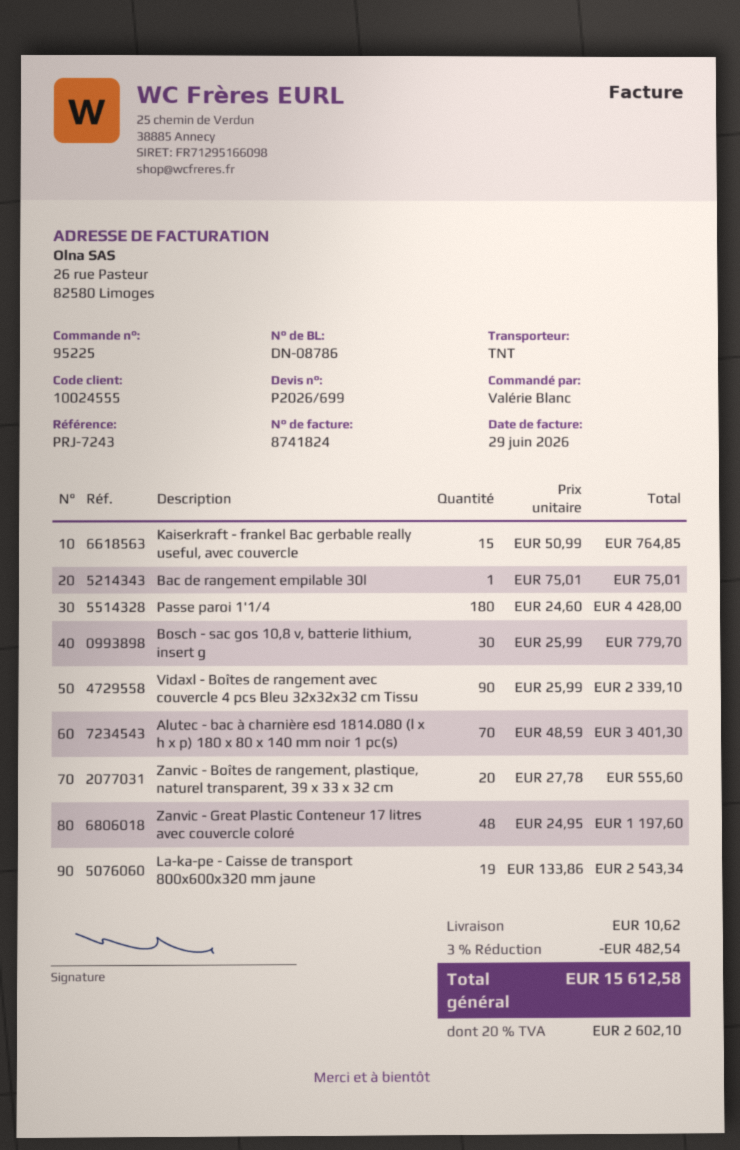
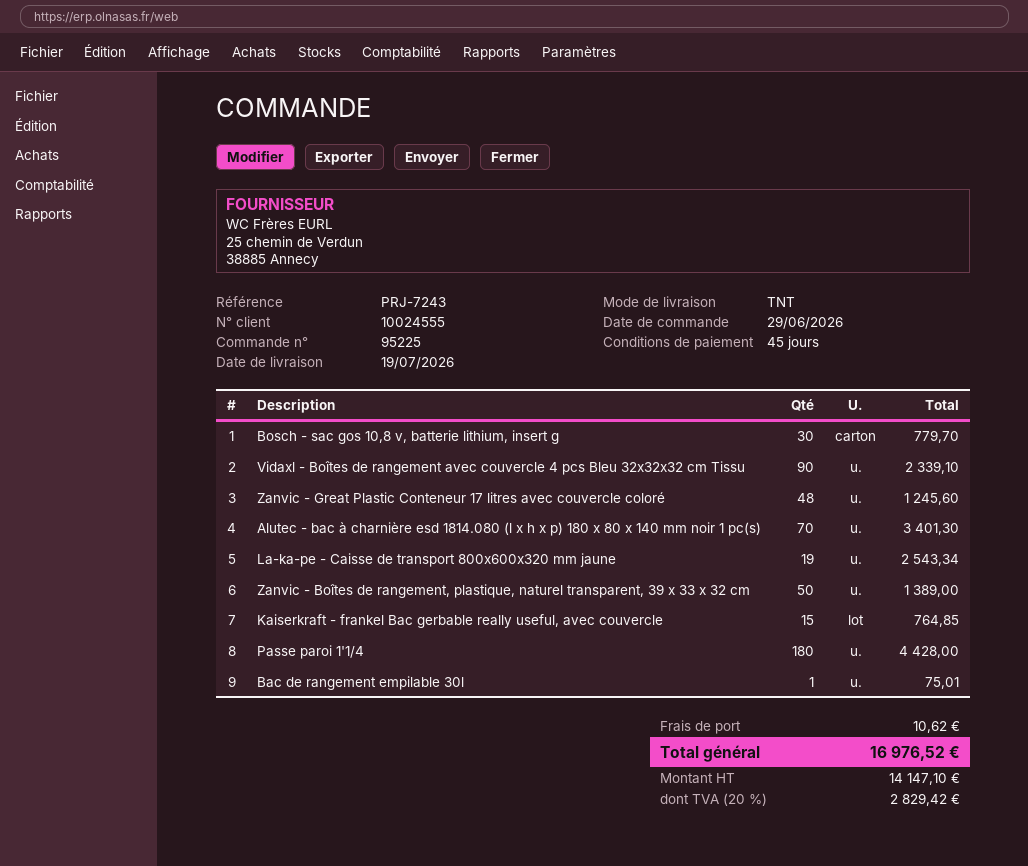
Zanvic - Boîtes de rangement, plastique, naturel transparent, 39 x 33 x 32 cm: 20 for 555.60 -> 50 for 1389.00
Zanvic - Great Plastic Conteneur 17 litres avec couvercle coloré: 48 for 1197.60 -> 48 for 1245.60
discount: 3% = 482.54 -> none
tax: 20% = 2602.10 -> 20% = 2829.42
total: 15612.58 -> 16976.52

